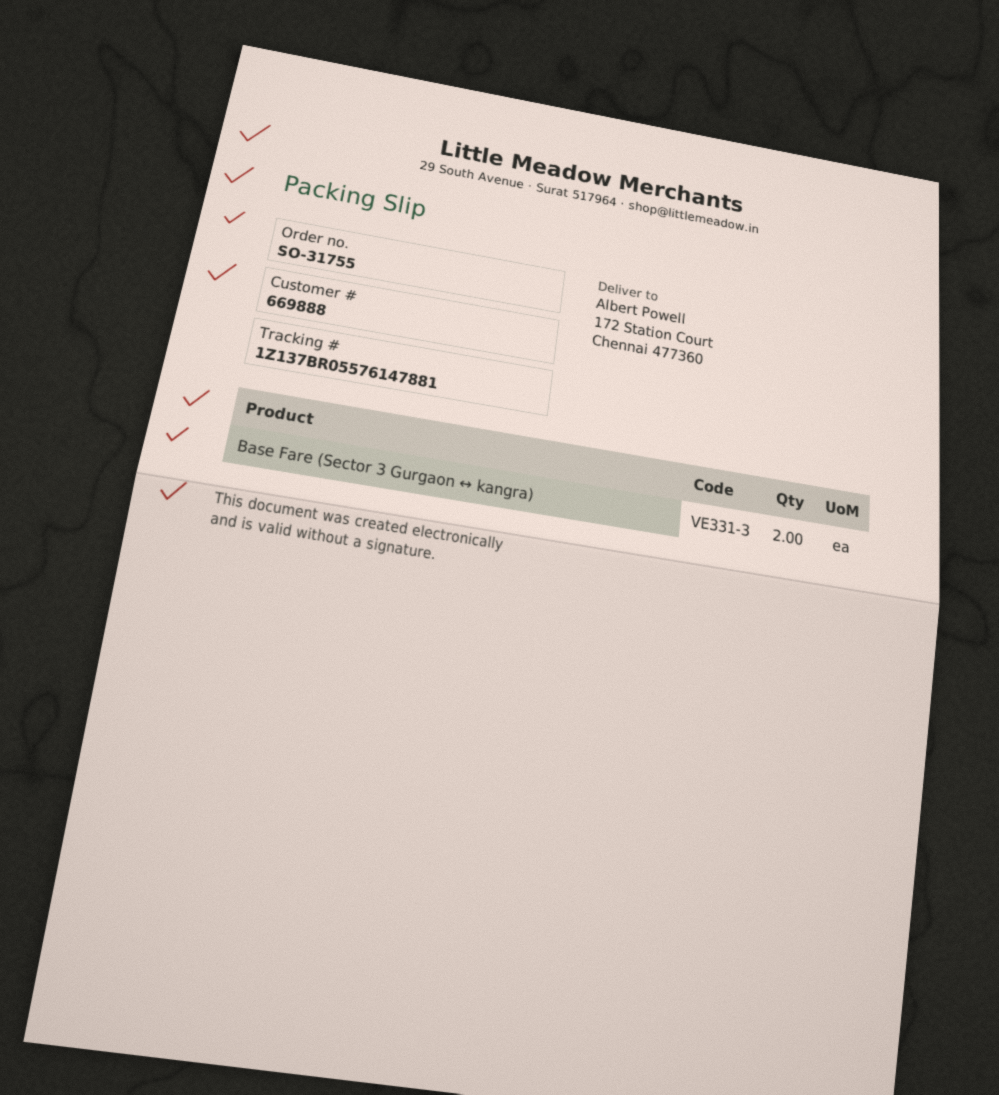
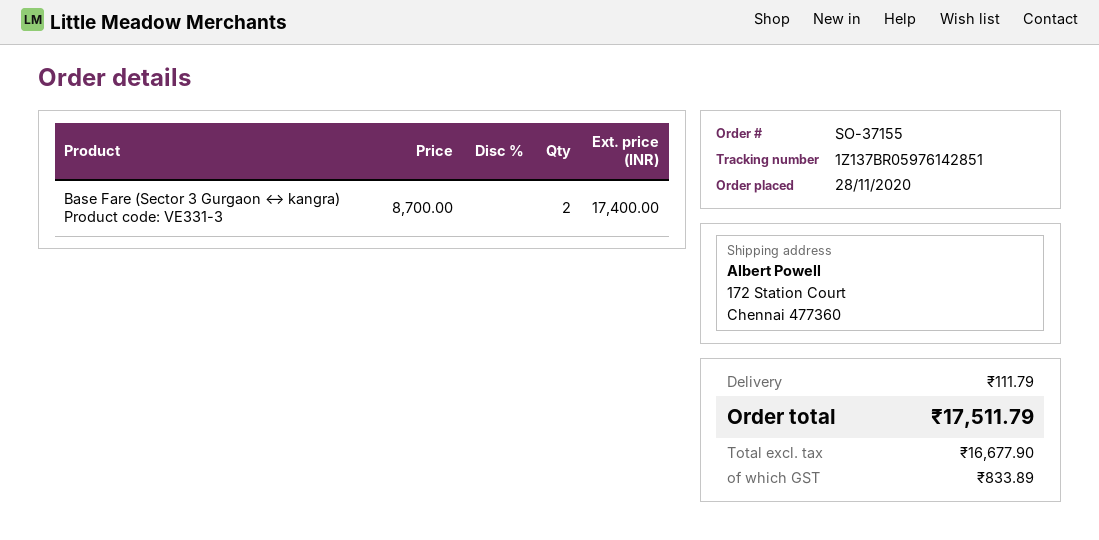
order number: SO-31755 -> SO-37155
tracking number: 1Z137BR05576147881 -> 1Z137BR05976142851

